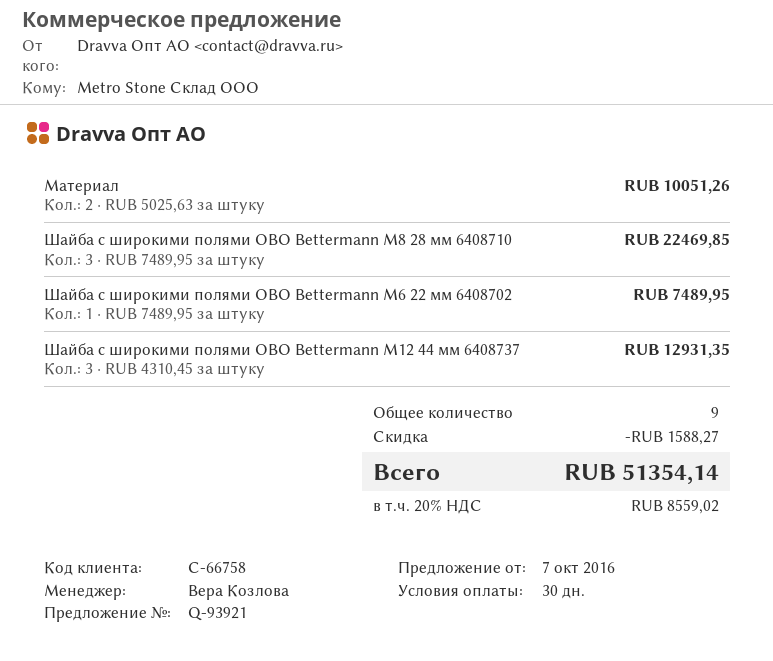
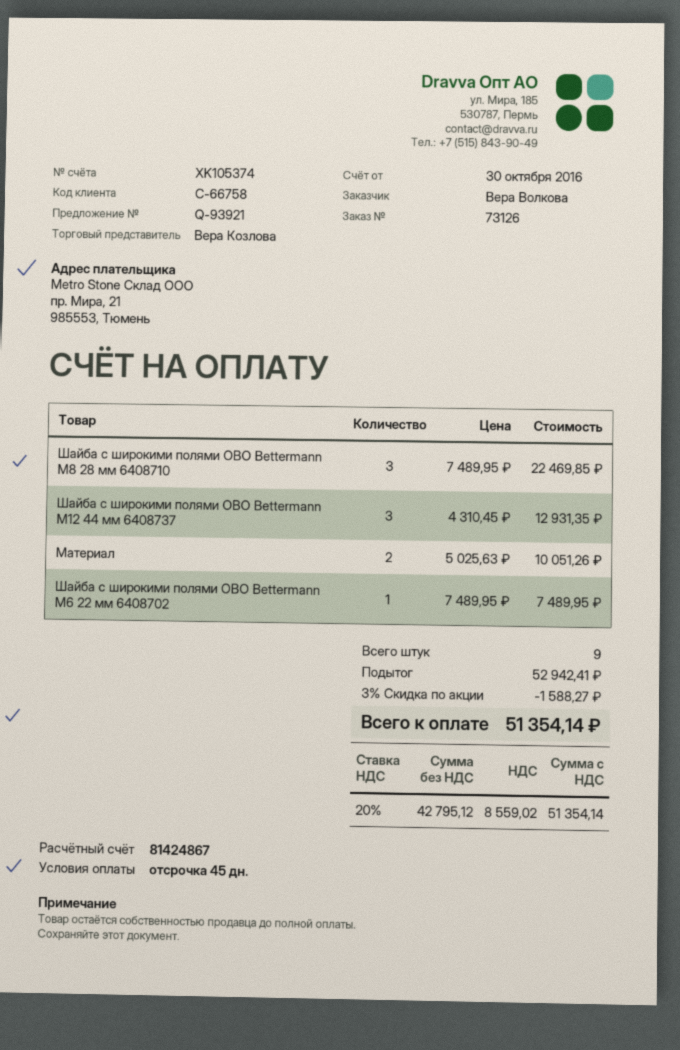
payment terms: 30 days -> 45 days

